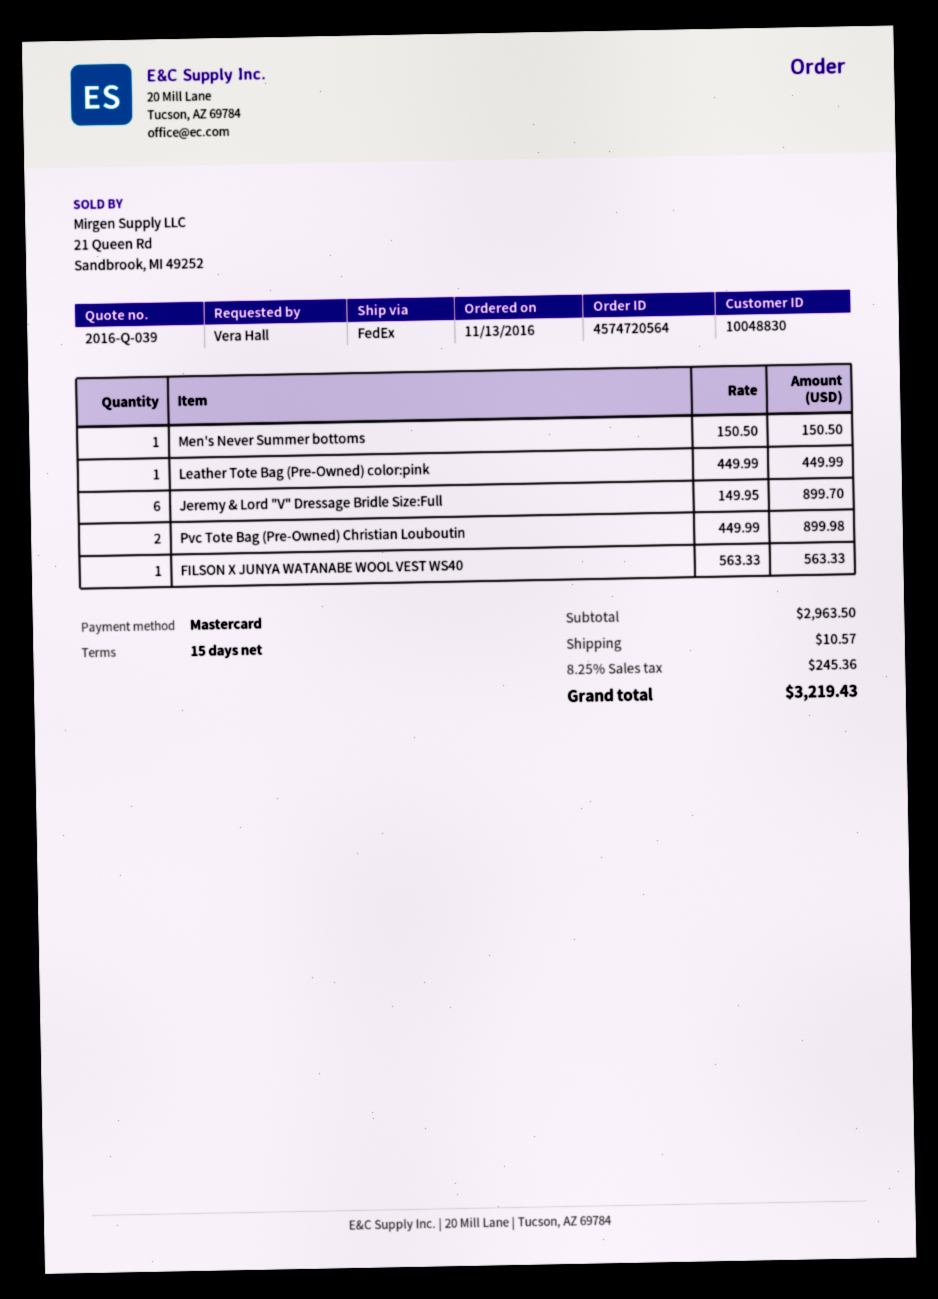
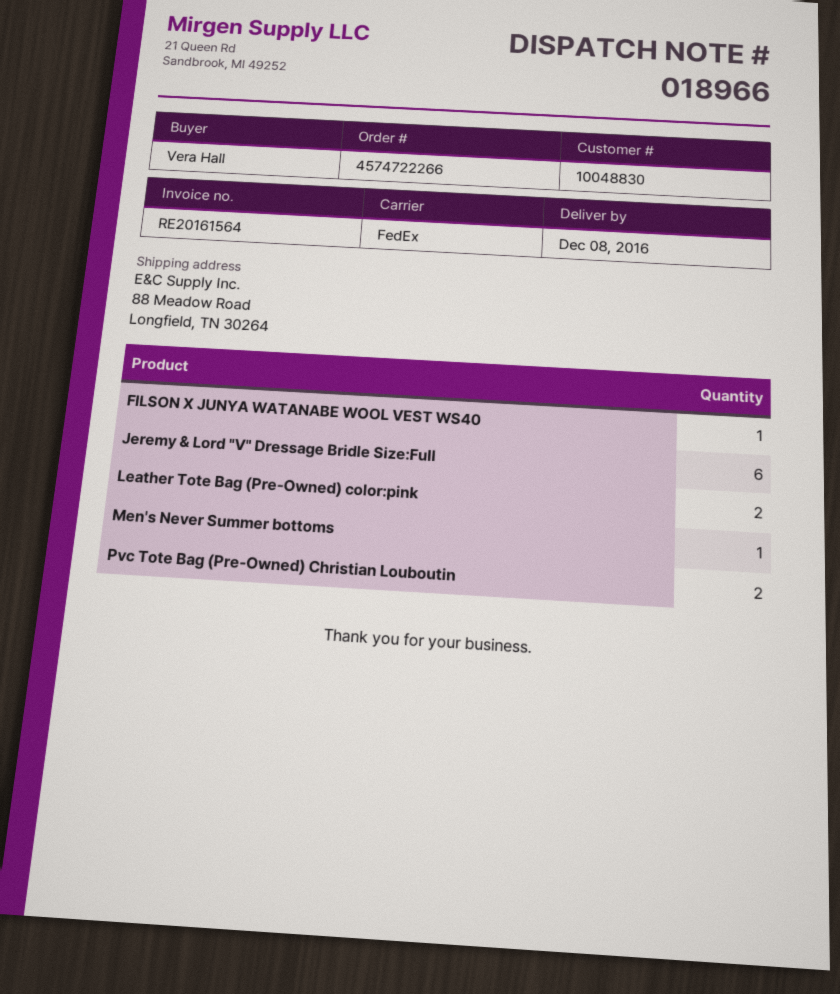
order number: 4574720564 -> 4574722266
Leather Tote Bag (Pre-Owned) color:pink: 1 -> 2

